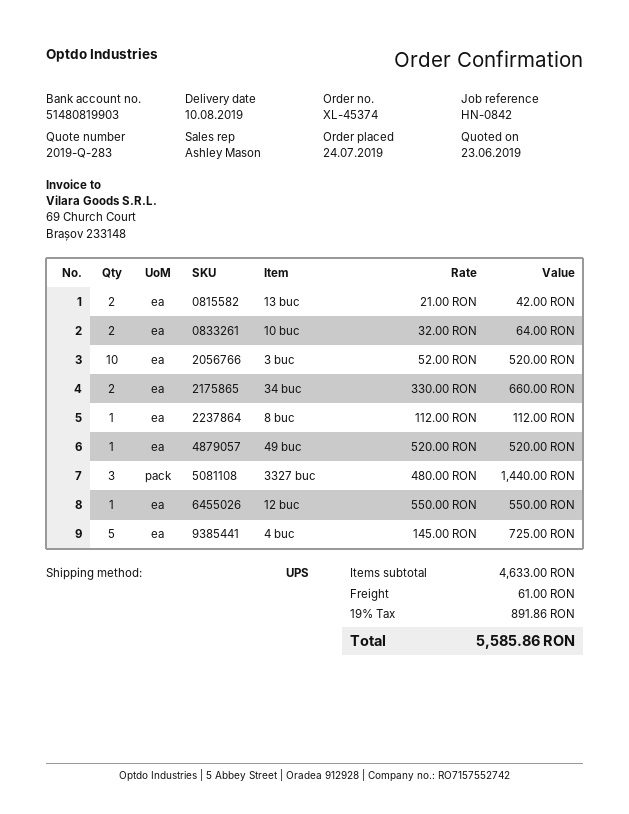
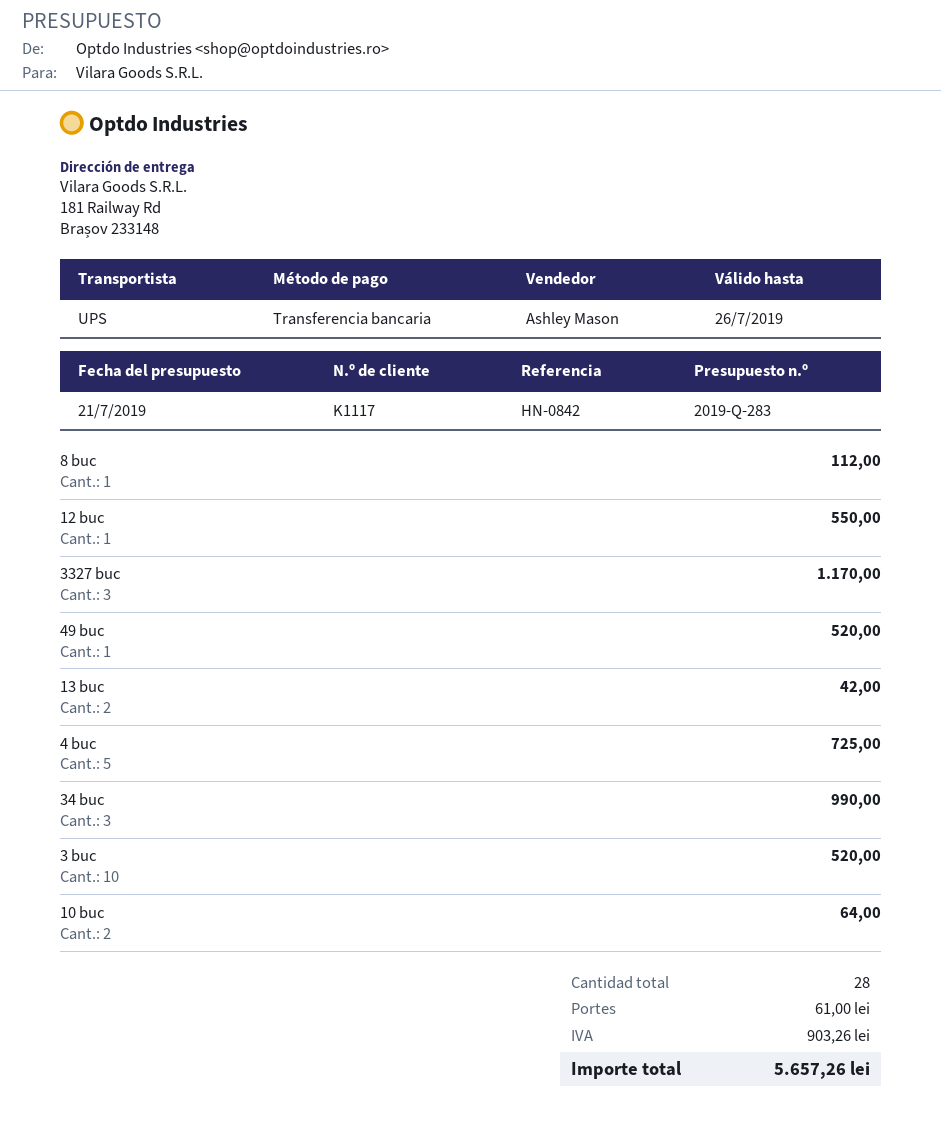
quote date: 2019-06-23 -> 2019-07-21
34 buc: 2 for 660.00 -> 3 for 990.00
3327 buc: 3 for 1440.00 -> 3 for 1170.00
tax: 891.86 -> 903.26
total: 5585.86 -> 5657.26

